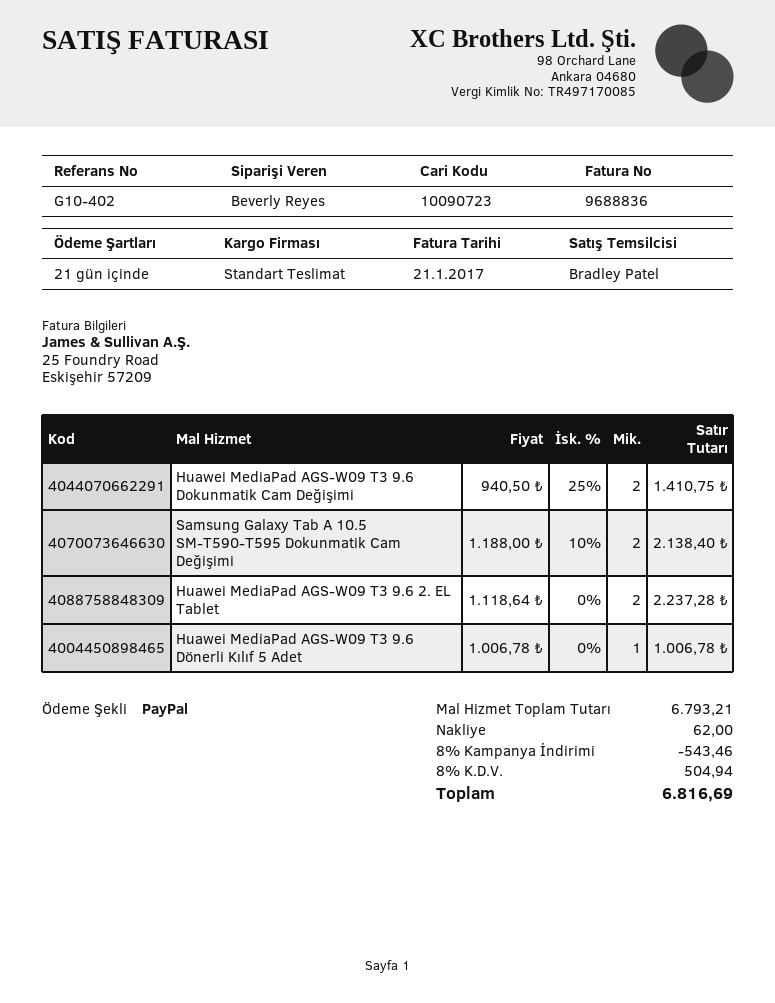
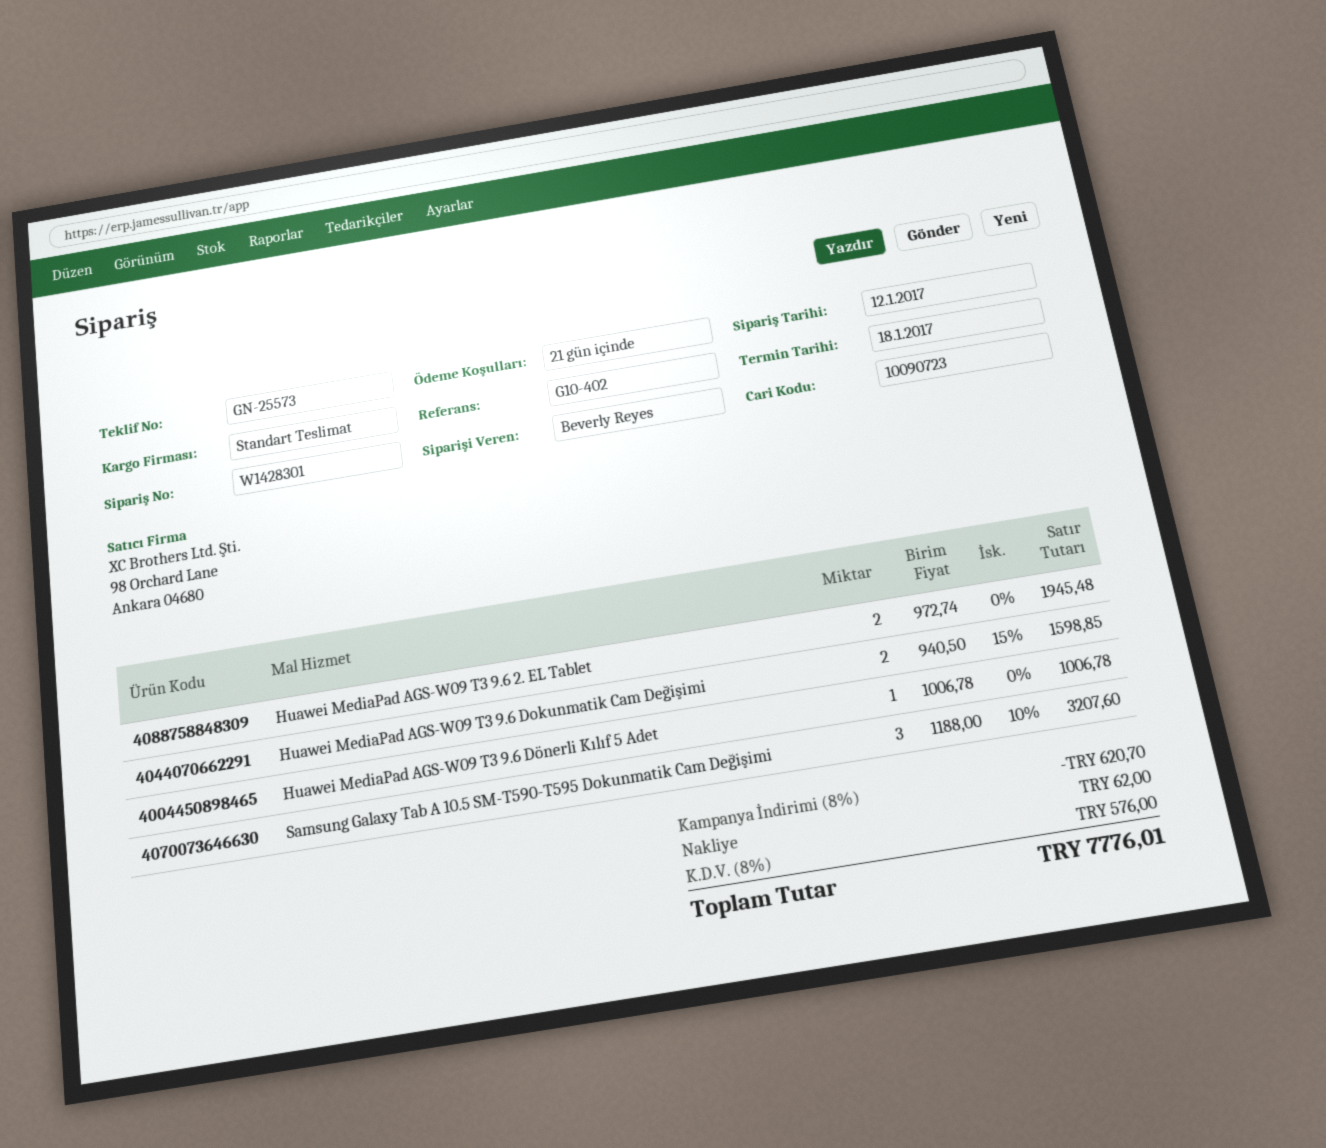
Huawei MediaPad AGS-W09 T3 9.6 Dokunmatik Cam Değişimi: 2 x 940.50 - 25% = 1410.75 -> 2 x 940.50 - 15% = 1598.85
Samsung Galaxy Tab A 10.5 SM-T590-T595 Dokunmatik Cam Değişimi: 2 x 1188.00 - 10% = 2138.40 -> 3 x 1188.00 - 10% = 3207.60
Huawei MediaPad AGS-W09 T3 9.6 2. EL Tablet: 2 x 1118.64 = 2237.28 -> 2 x 972.74 = 1945.48
discount: 8% = 543.46 -> 8% = 620.70
tax: 8% = 504.94 -> 8% = 576.00
total: 6816.69 -> 7776.01

